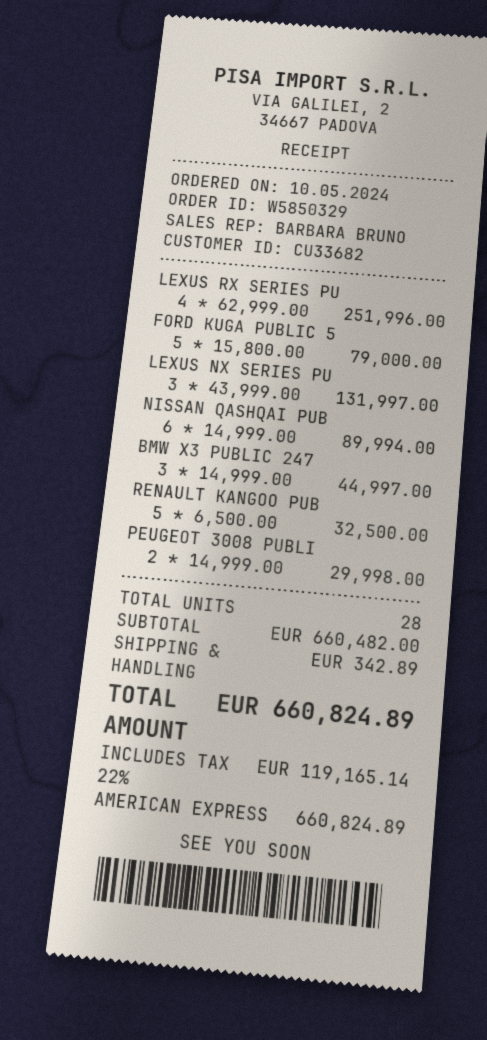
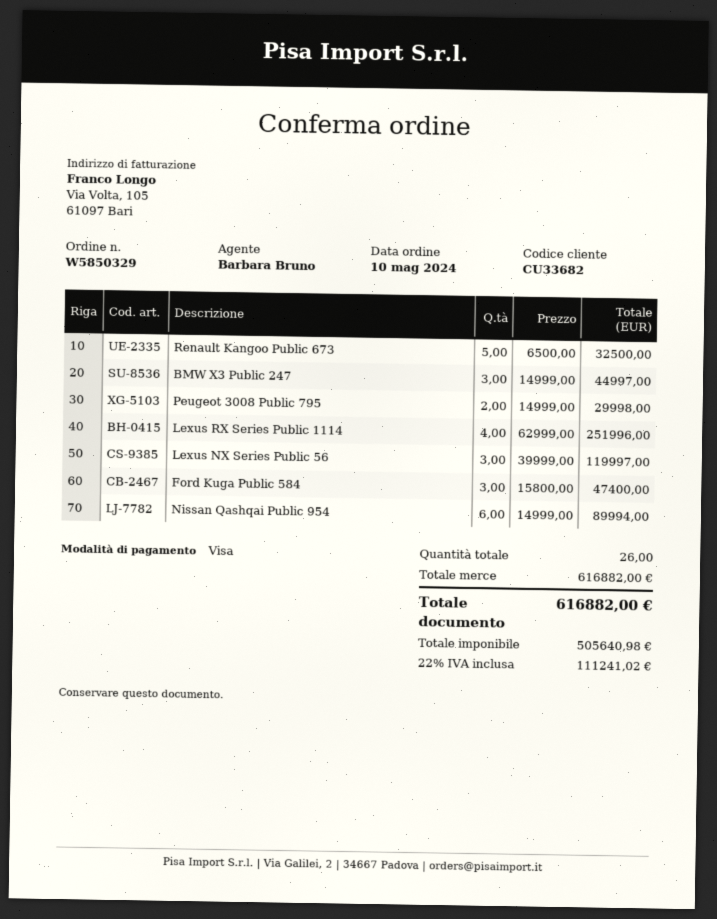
payment method: American Express -> Visa
FORD KUGA PUBLIC 5: 5 x 15800.00 = 79000.00 -> 3 x 15800.00 = 47400.00
LEXUS NX SERIES PU: 3 x 43999.00 = 131997.00 -> 3 x 39999.00 = 119997.00
total quantity: 28 -> 26
subtotal: 660482.00 -> 616882.00
shipping: 342.89 -> none
tax: 22% = 119165.14 -> 22% = 111241.02
total: 660824.89 -> 616882.00

